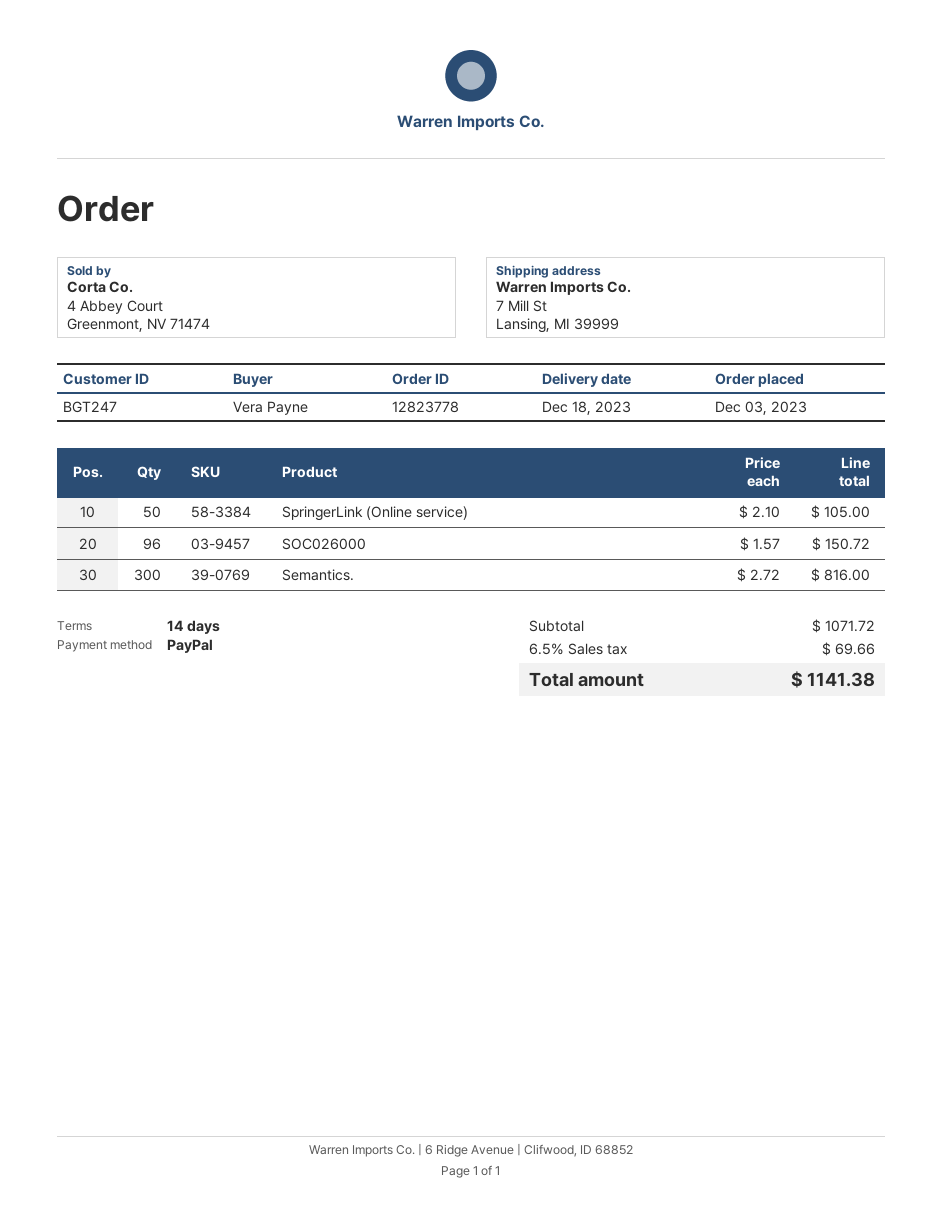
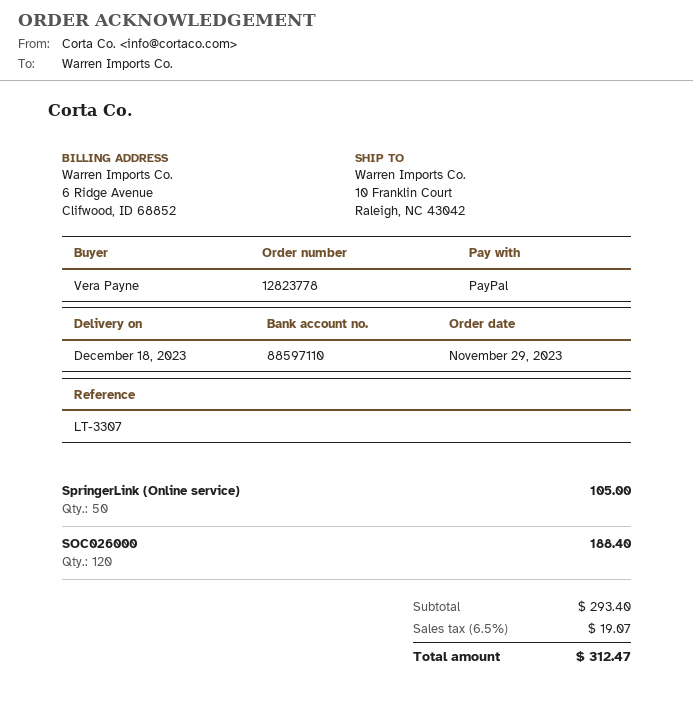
order date: 2023-12-03 -> 2023-11-29
ship to: 7 Mill St, Lansing, MI 39999 -> 10 Franklin Court, Raleigh, NC 43042
SOC026000: 96 for 150.72 -> 120 for 188.40
Semantics.: 300 for 816.00 -> none
subtotal: 1071.72 -> 293.40
tax: 6.5% = 69.66 -> 6.5% = 19.07
total: 1141.38 -> 312.47

